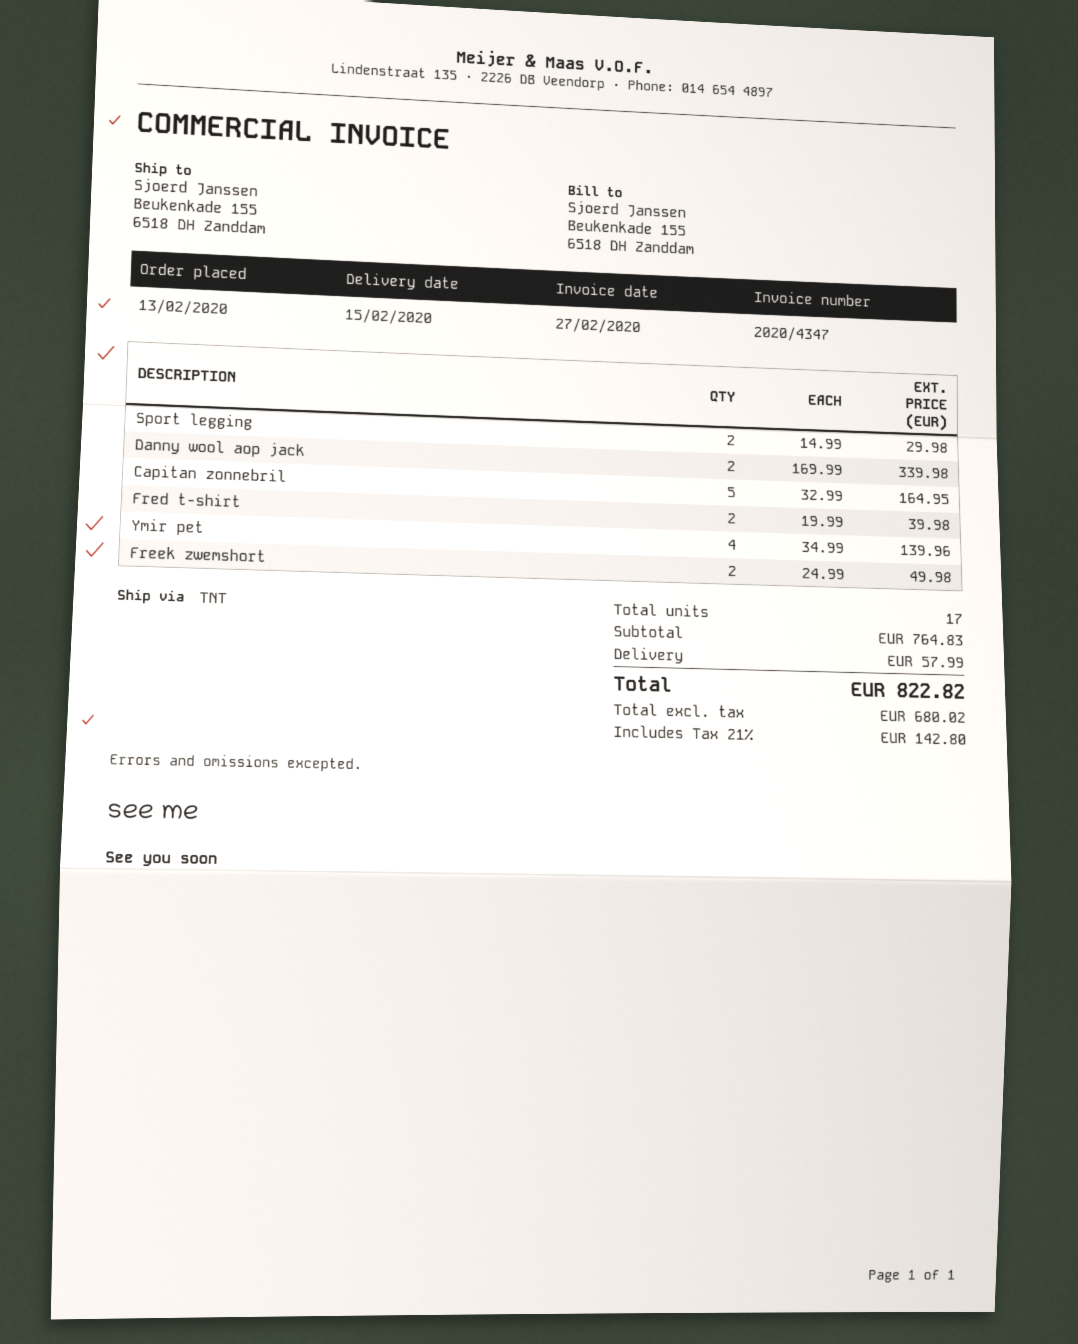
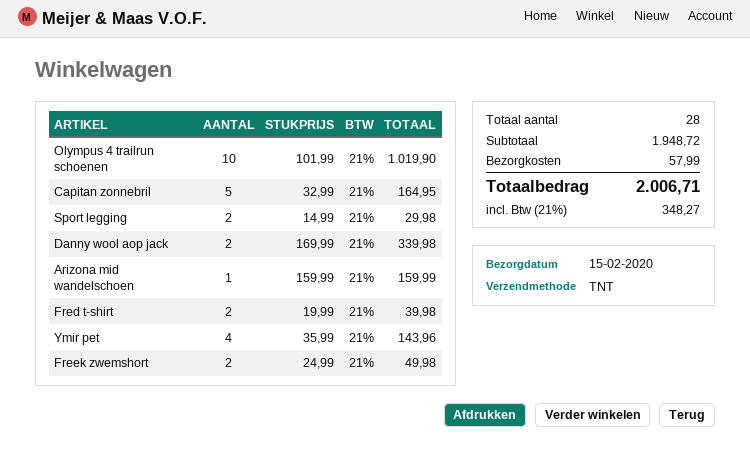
Ymir pet: 4 x 34.99 = 139.96 -> 4 x 35.99 = 143.96
Olympus 4 trailrun schoenen: none -> 10 x 101.99 = 1019.90
Arizona mid wandelschoen: none -> 1 x 159.99 = 159.99
total quantity: 17 -> 28
subtotal: 764.83 -> 1948.72
tax: 21% = 142.80 -> 21% = 348.27
total: 822.82 -> 2006.71

